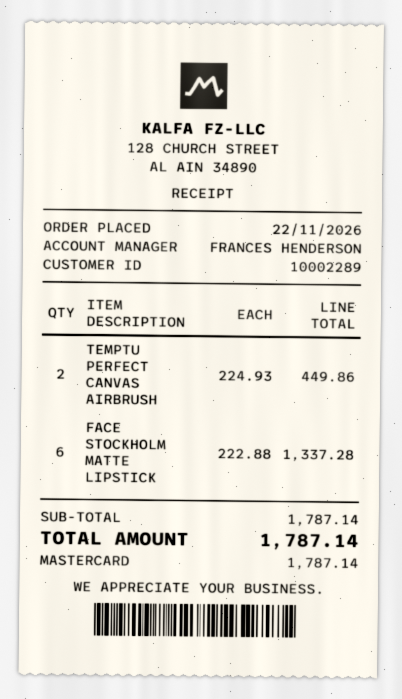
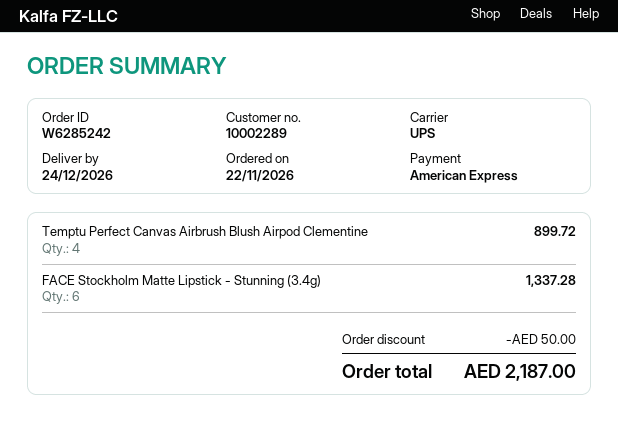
payment method: Mastercard -> American Express
TEMPTU PERFECT CANVAS AIRBRUSH: 2 for 449.86 -> 4 for 899.72
discount: none -> 50.00
total: 1787.14 -> 2187.00

